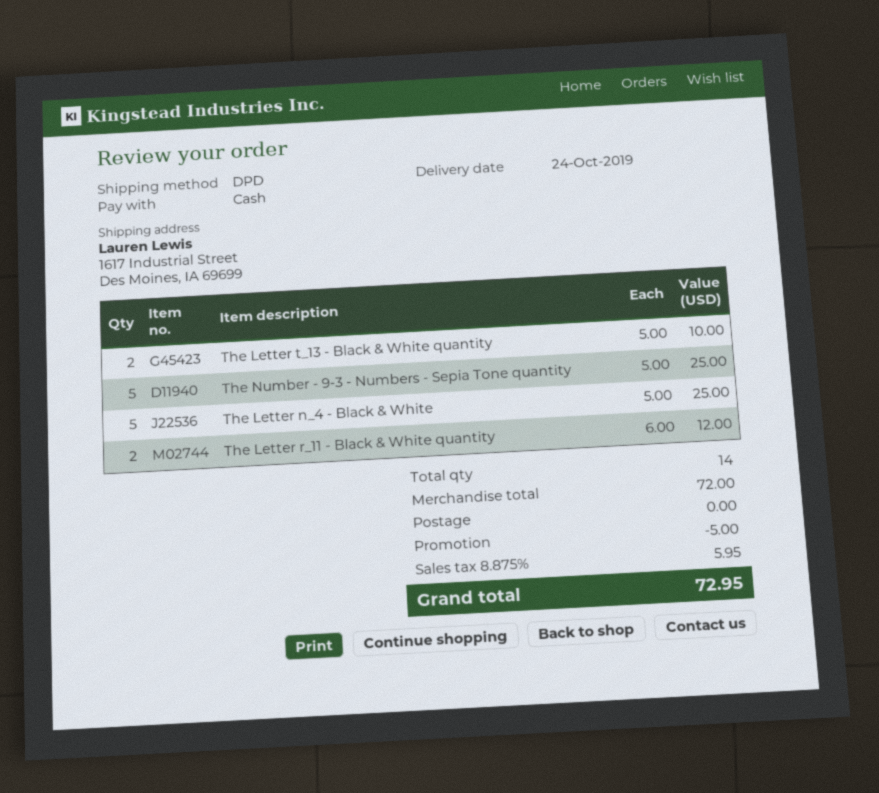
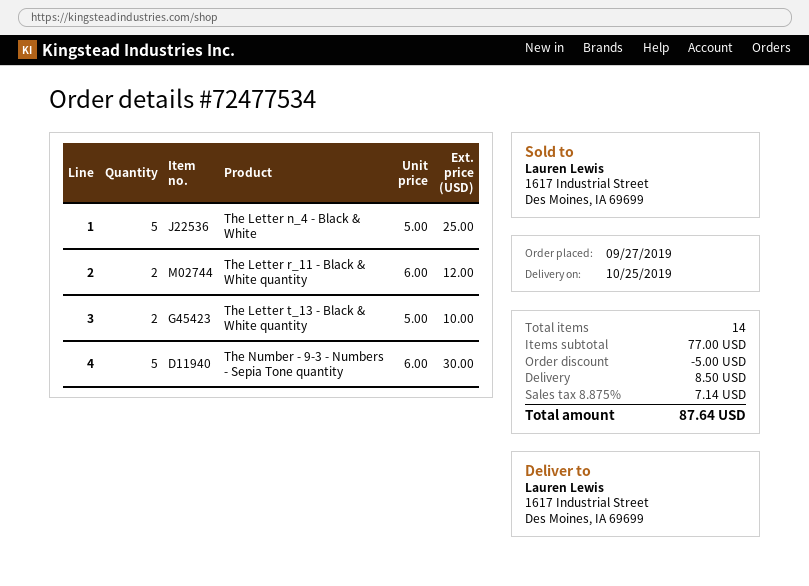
delivery date: 2019-10-24 -> 2019-10-25
The Number - 9-3 - Numbers - Sepia Tone quantity: 5 x 5.00 = 25.00 -> 5 x 6.00 = 30.00
subtotal: 72.00 -> 77.00
shipping: 0.00 -> 8.50
tax: 8.875% = 5.95 -> 8.875% = 7.14
total: 72.95 -> 87.64

